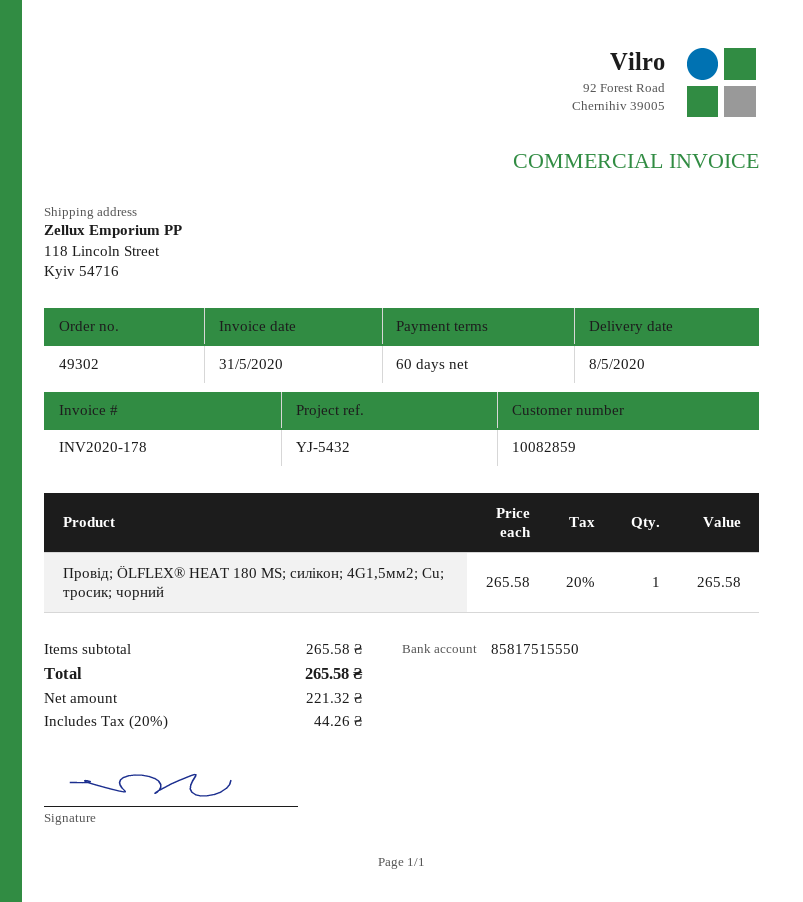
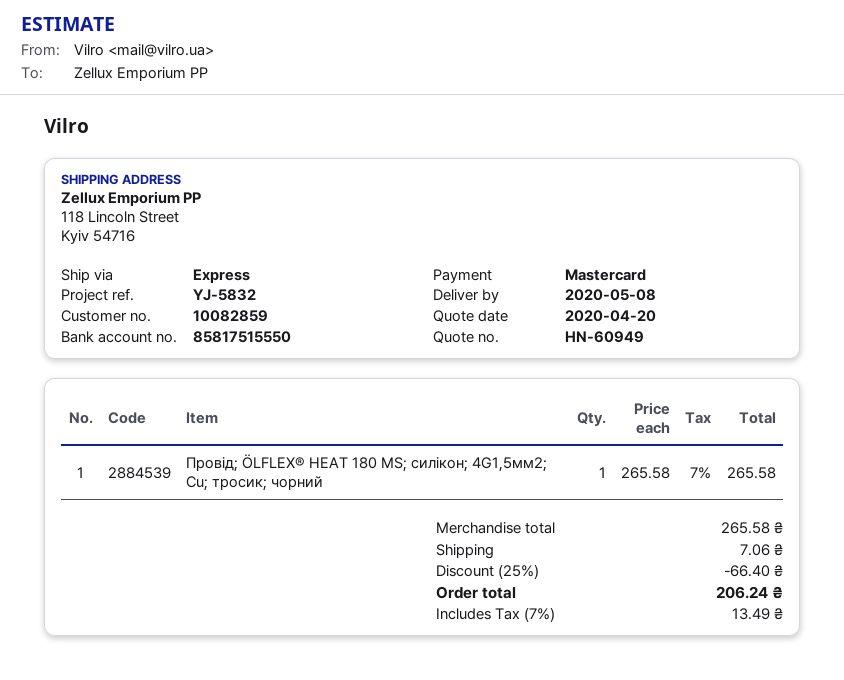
reference: YJ-5432 -> YJ-5832
discount: none -> 25% = 66.40
shipping: none -> 7.06
tax: 20% = 44.26 -> 7% = 13.49
total: 265.58 -> 206.24

